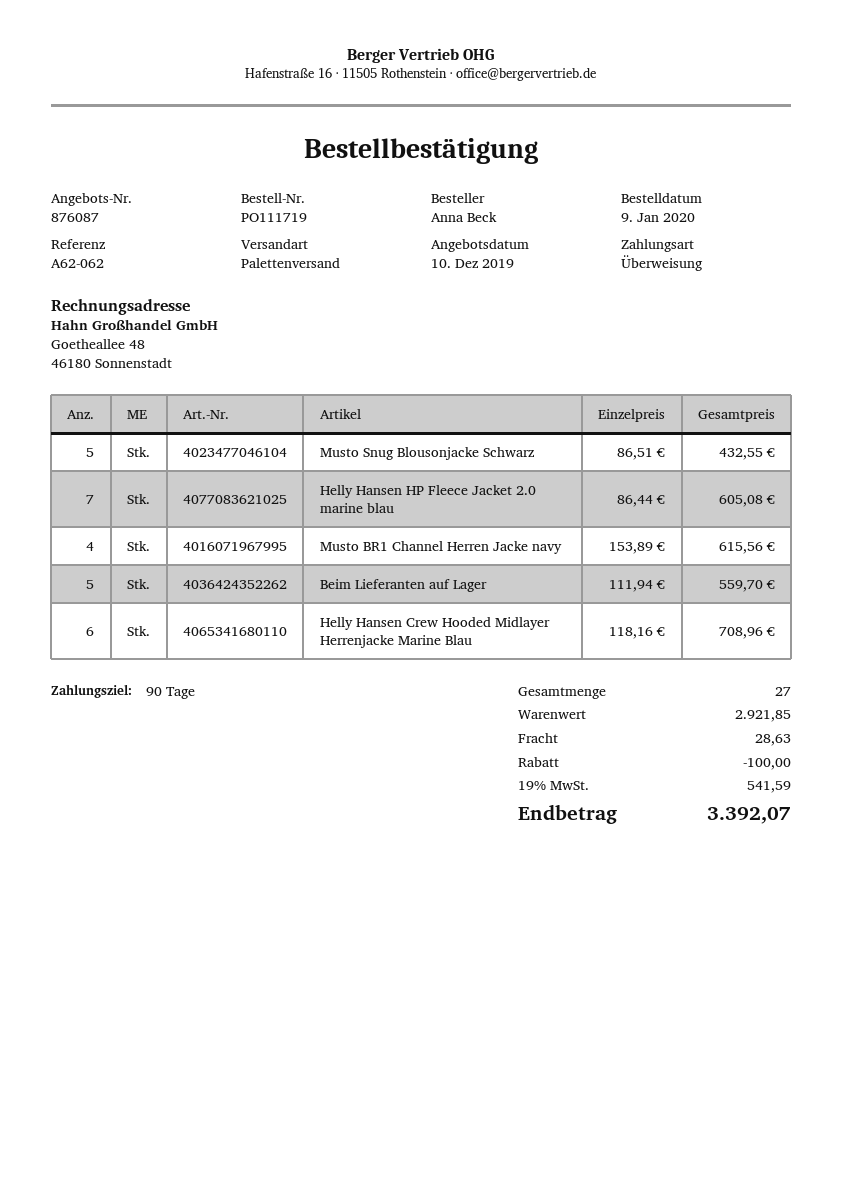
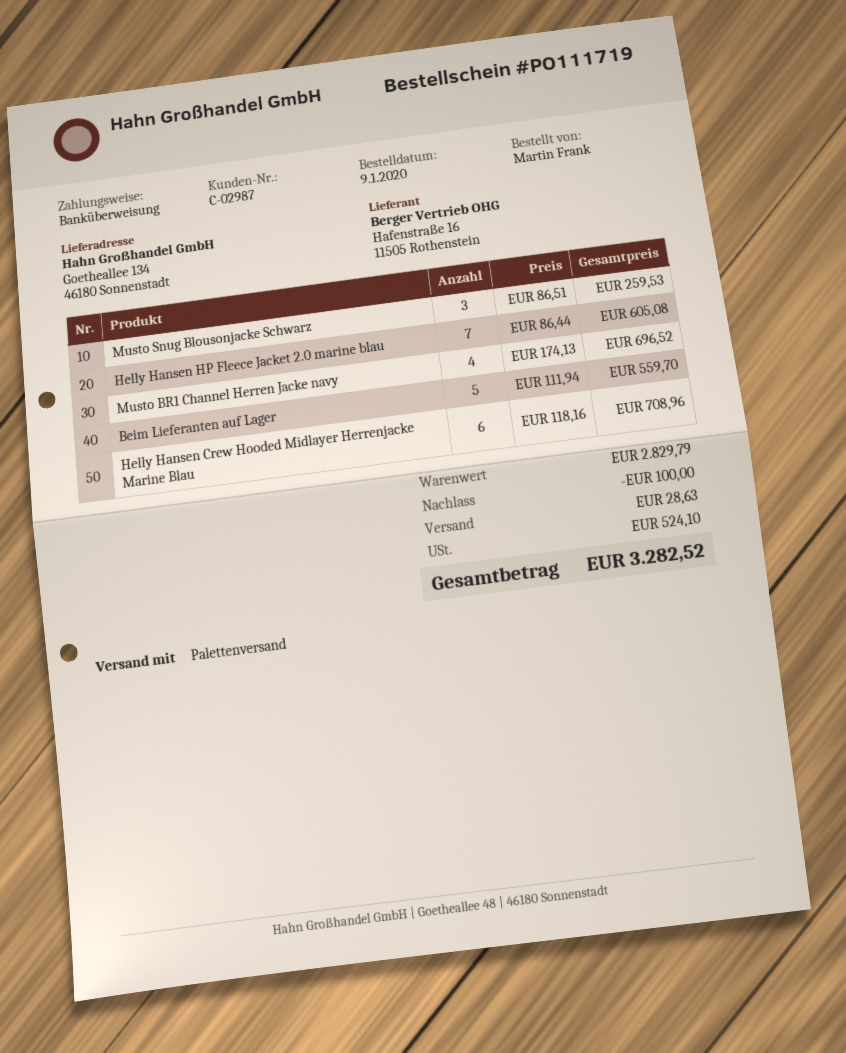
ordered by: Anna Beck -> Martin Frank
Musto Snug Blousonjacke Schwarz: 5 x 86.51 = 432.55 -> 3 x 86.51 = 259.53
Musto BR1 Channel Herren Jacke navy: 4 x 153.89 = 615.56 -> 4 x 174.13 = 696.52
subtotal: 2921.85 -> 2829.79
tax: 541.59 -> 524.10
total: 3392.07 -> 3282.52

